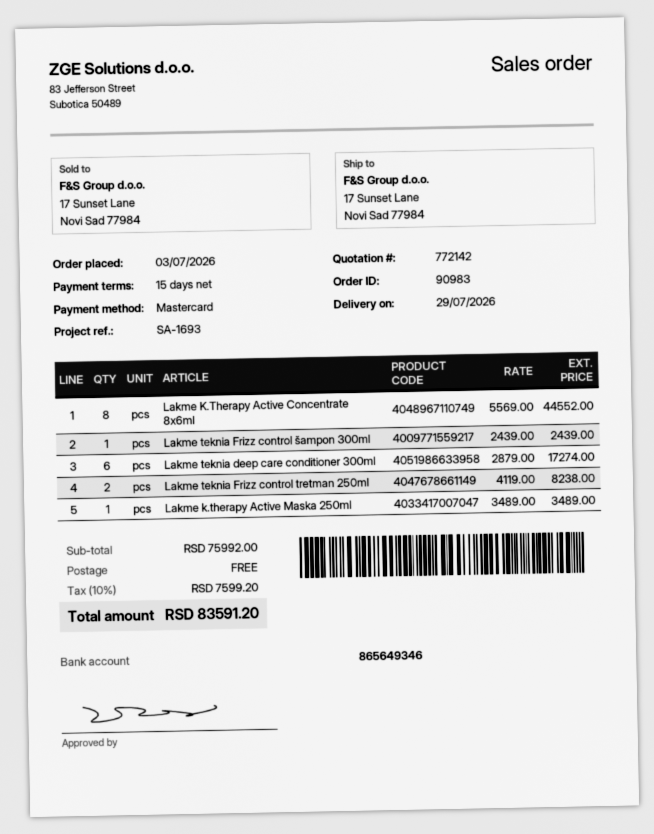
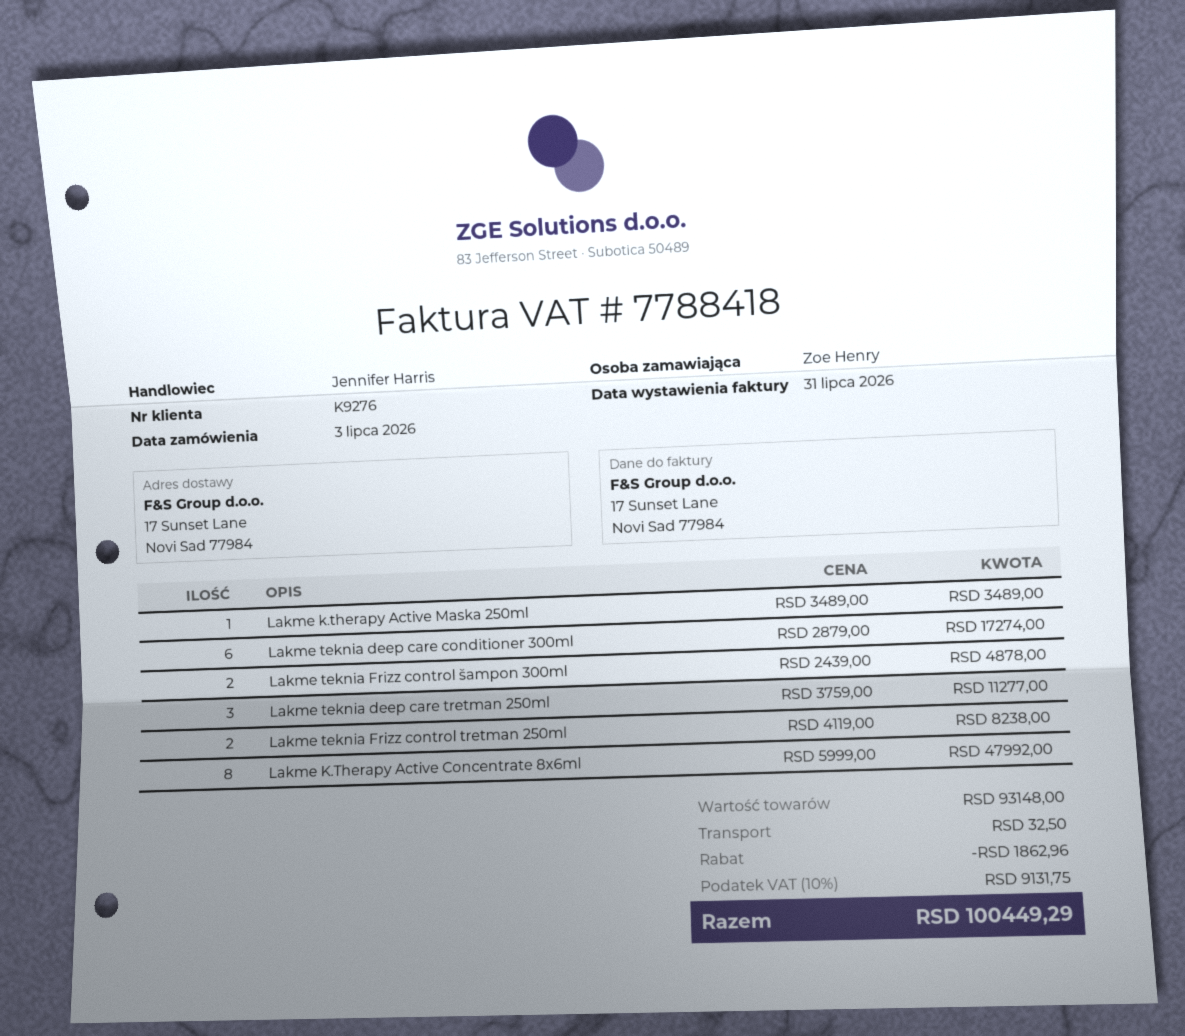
Lakme K.Therapy Active Concentrate 8x6ml: 8 x 5569.00 = 44552.00 -> 8 x 5999.00 = 47992.00
Lakme teknia Frizz control šampon 300ml: 1 x 2439.00 = 2439.00 -> 2 x 2439.00 = 4878.00
Lakme teknia deep care tretman 250ml: none -> 3 x 3759.00 = 11277.00
subtotal: 75992.00 -> 93148.00
discount: none -> 1862.96
shipping: 0.00 -> 32.50
tax: 10% = 7599.20 -> 10% = 9131.75
total: 83591.20 -> 100449.29

